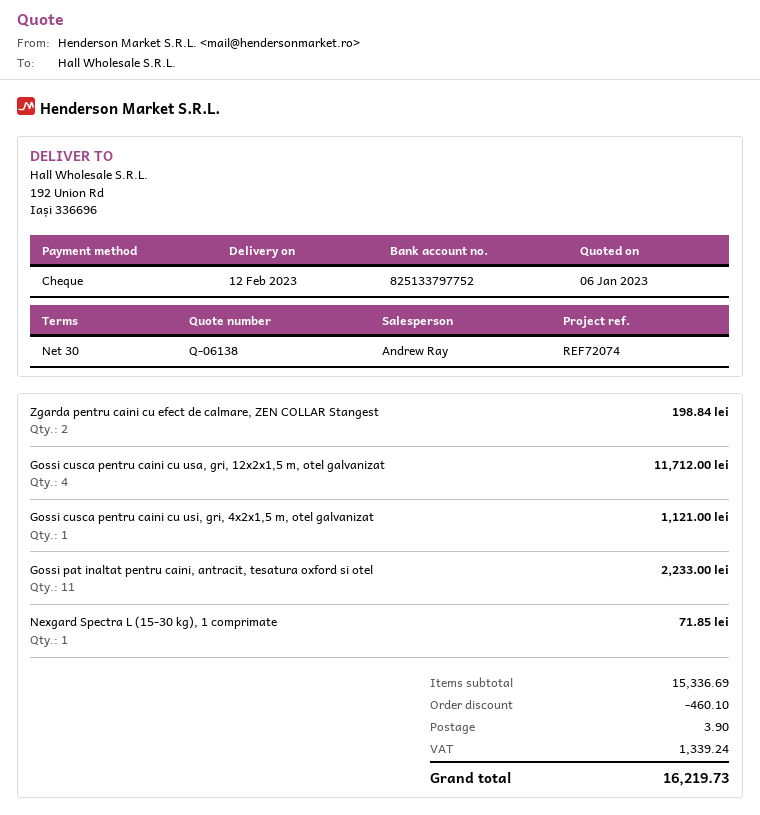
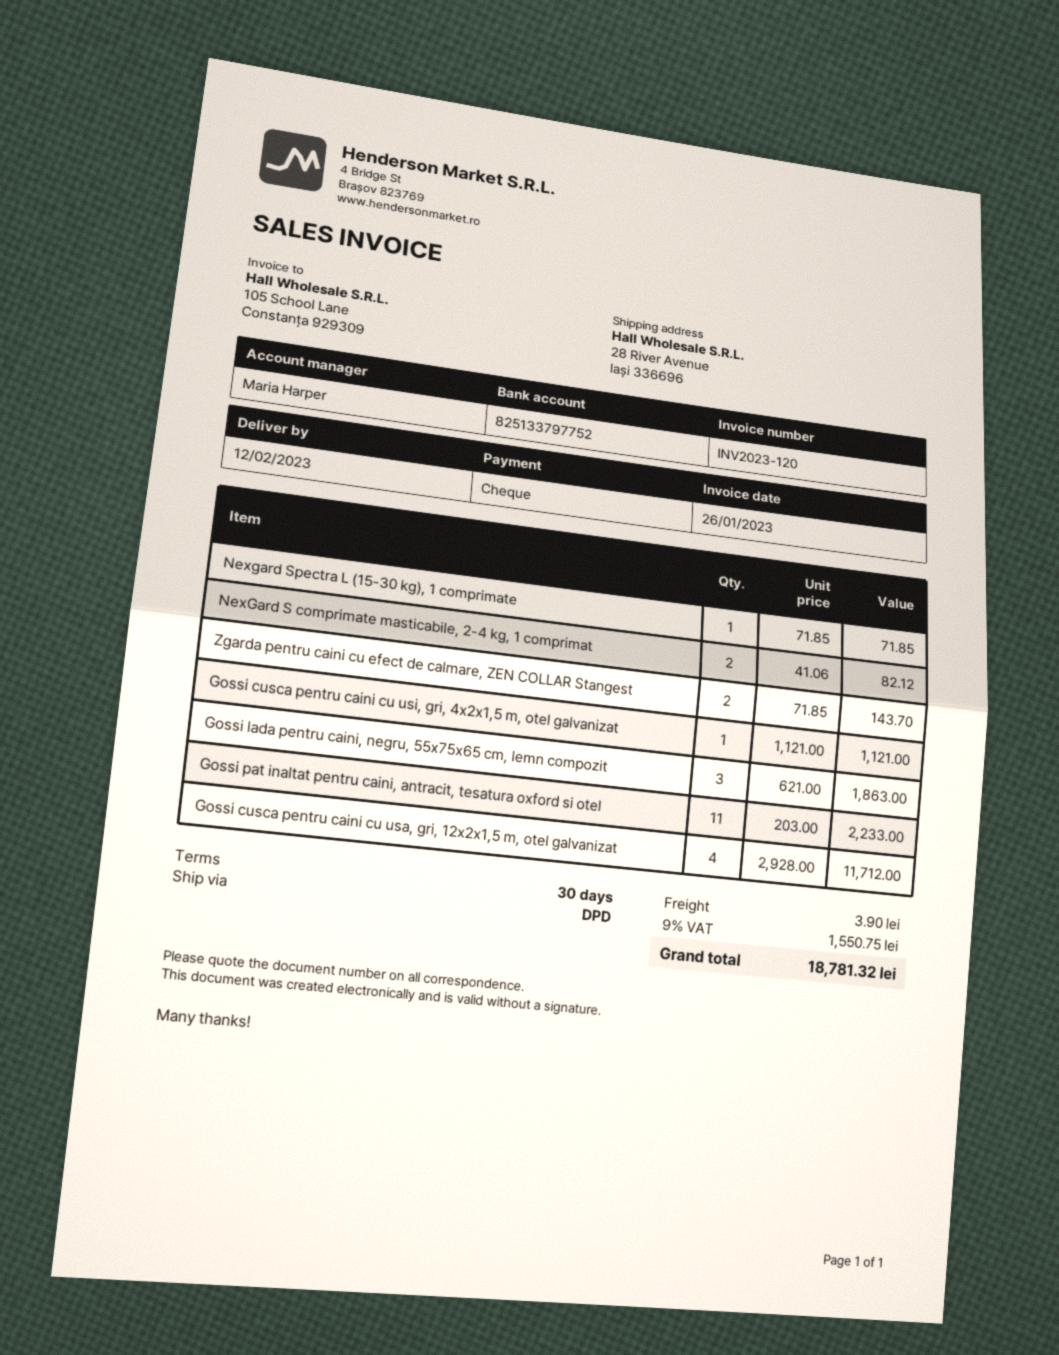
sales rep: Andrew Ray -> Maria Harper
ship to: 192 Union Rd, Iași 336696 -> 28 River Avenue, Iași 336696
Zgarda pentru caini cu efect de calmare, ZEN COLLAR Stangest: 2 for 198.84 -> 2 for 143.70
NexGard S comprimate masticabile, 2-4 kg, 1 comprimat: none -> 2 for 82.12
Gossi lada pentru caini, negru, 55x75x65 cm, lemn compozit: none -> 3 for 1863.00
discount: 460.10 -> none
tax: 1339.24 -> 1550.75
total: 16219.73 -> 18781.32

